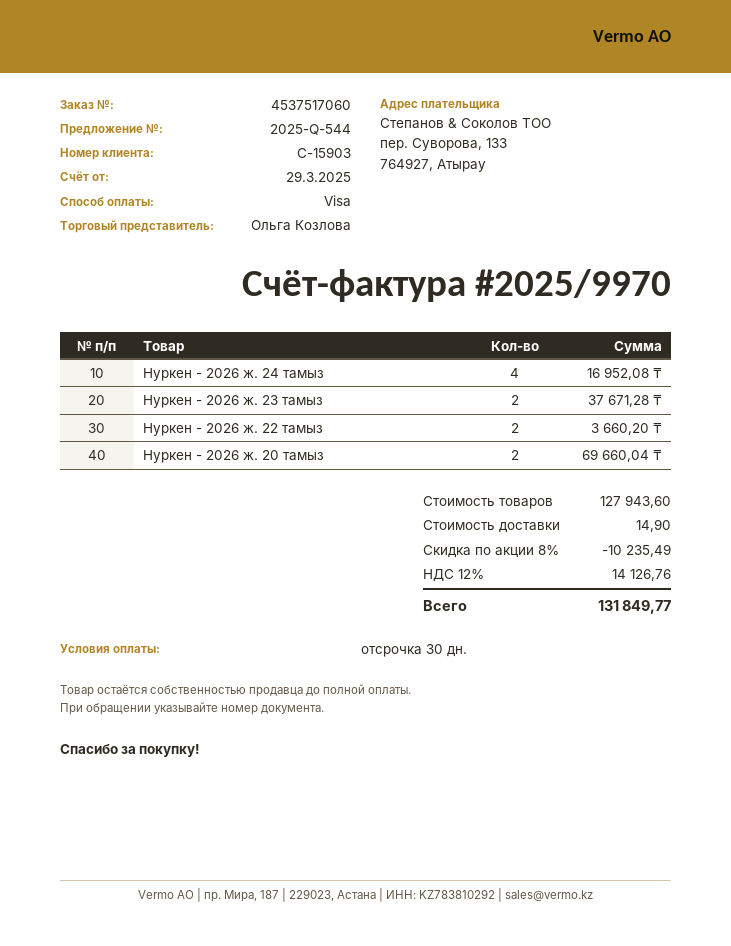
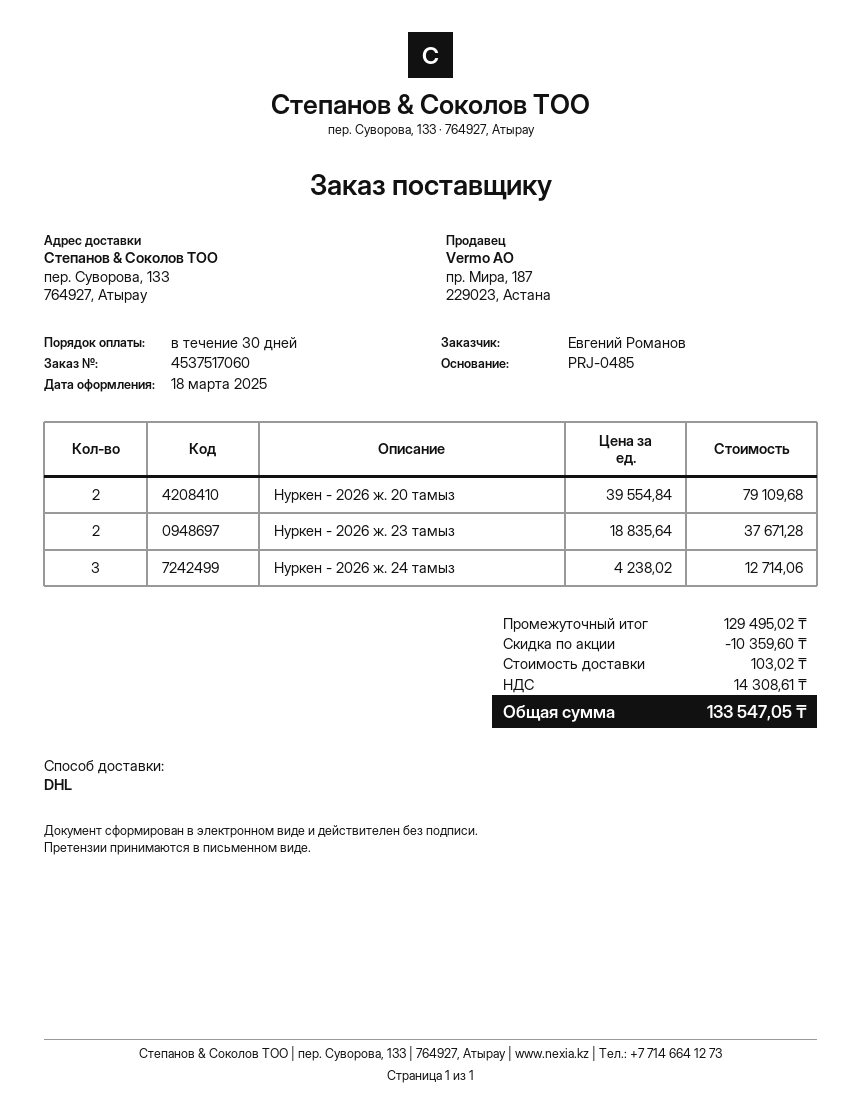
Нуркен - 2026 ж. 24 тамыз: 4 for 16952.08 -> 3 for 12714.06
Нуркен - 2026 ж. 22 тамыз: 2 for 3660.20 -> none
Нуркен - 2026 ж. 20 тамыз: 2 for 69660.04 -> 2 for 79109.68
subtotal: 127943.60 -> 129495.02
discount: 10235.49 -> 10359.60
shipping: 14.90 -> 103.02
tax: 14126.76 -> 14308.61
total: 131849.77 -> 133547.05

